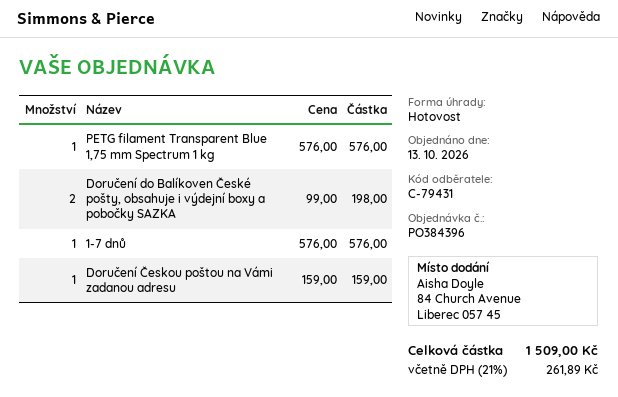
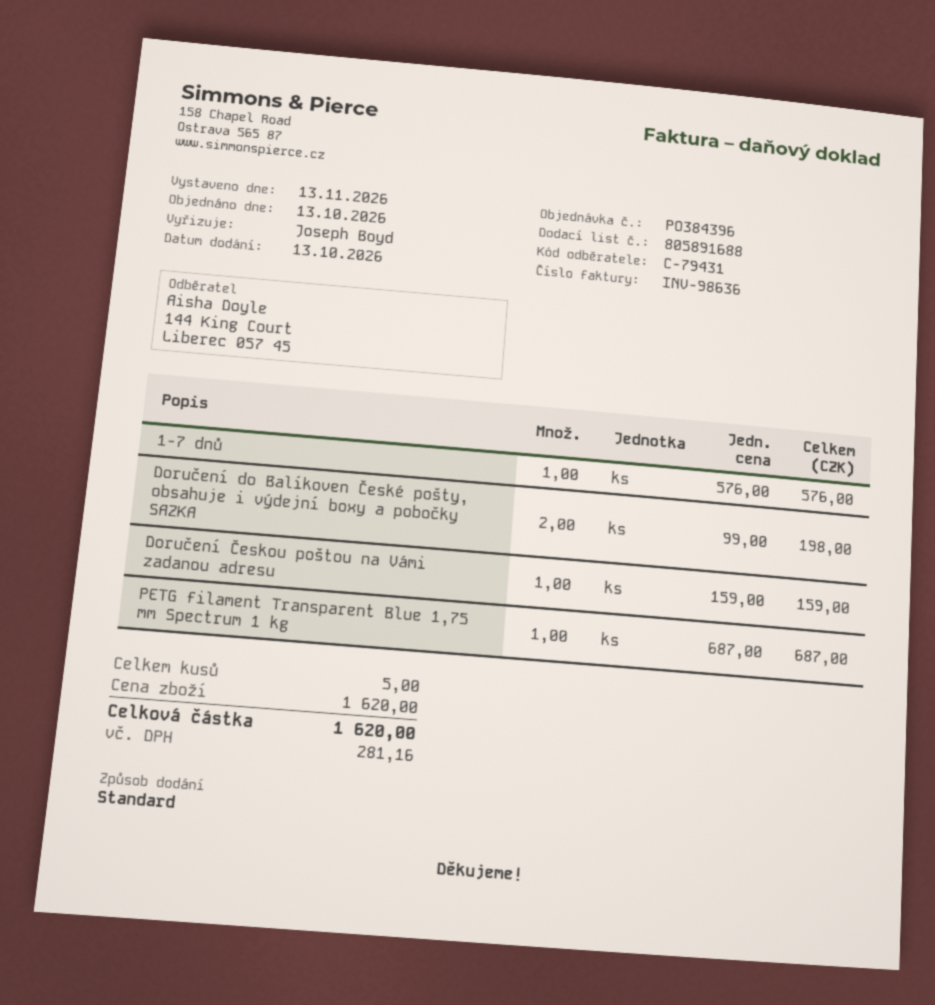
PETG filament Transparent Blue 1,75 mm Spectrum 1 kg: 1 x 576.00 = 576.00 -> 1 x 687.00 = 687.00
tax: 261.89 -> 281.16
total: 1509.00 -> 1620.00

